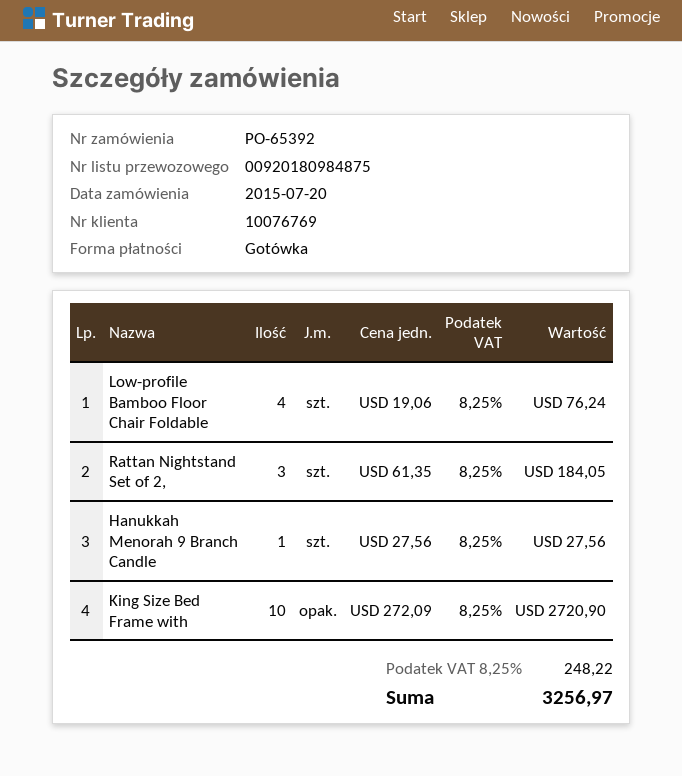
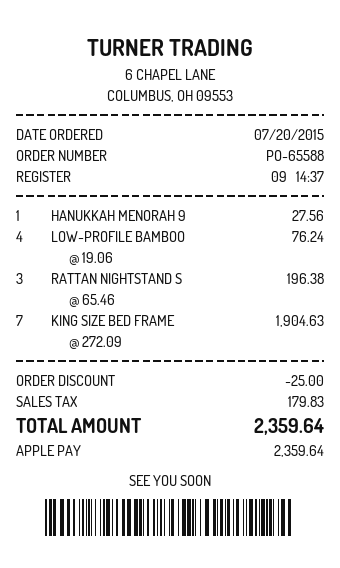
order number: PO-65392 -> PO-65588
payment method: cash -> Apple Pay
Rattan Nightstand Set of 2,: 3 x 61.35 = 184.05 -> 3 x 65.46 = 196.38
King Size Bed Frame with: 10 x 272.09 = 2720.90 -> 7 x 272.09 = 1904.63
discount: none -> 25.00
tax: 248.22 -> 179.83
total: 3256.97 -> 2359.64

